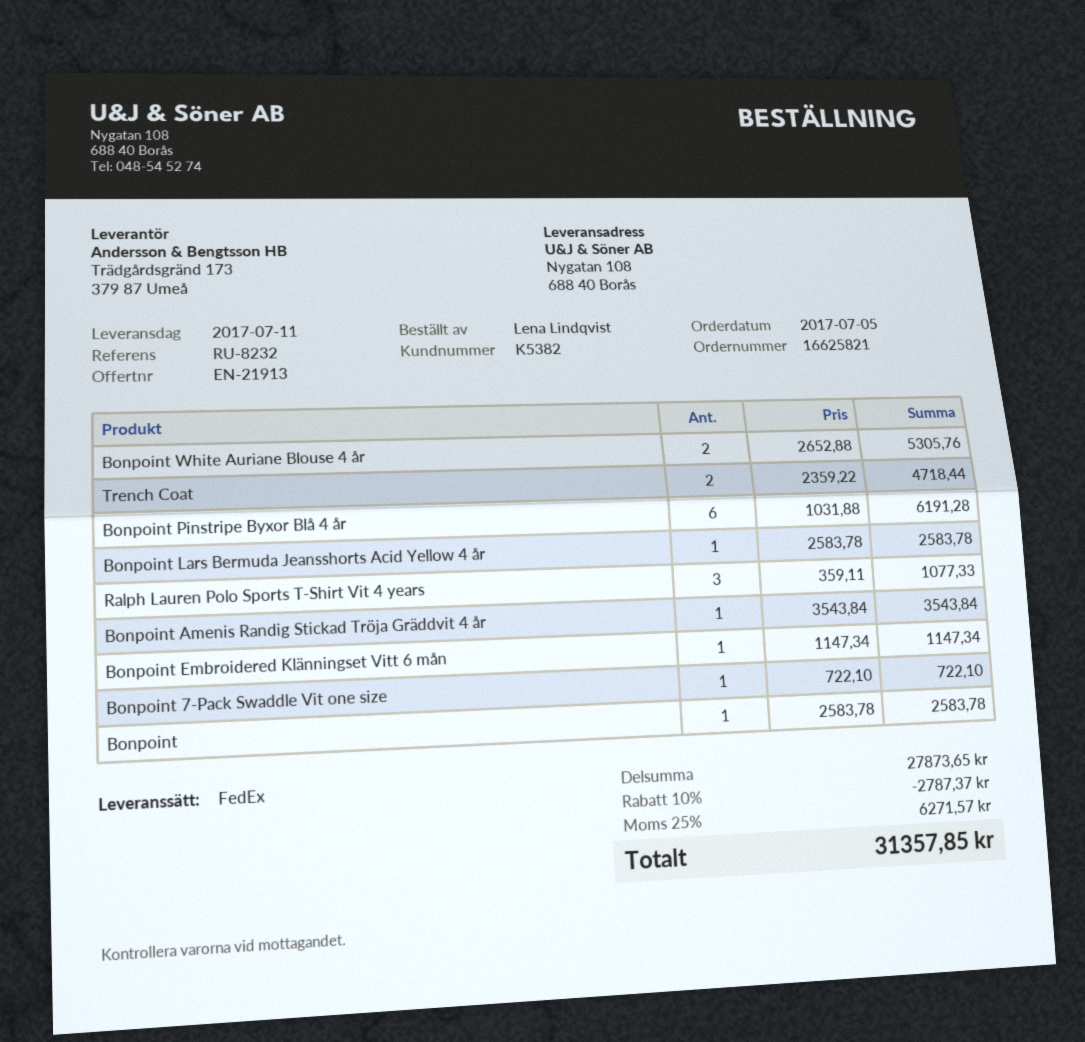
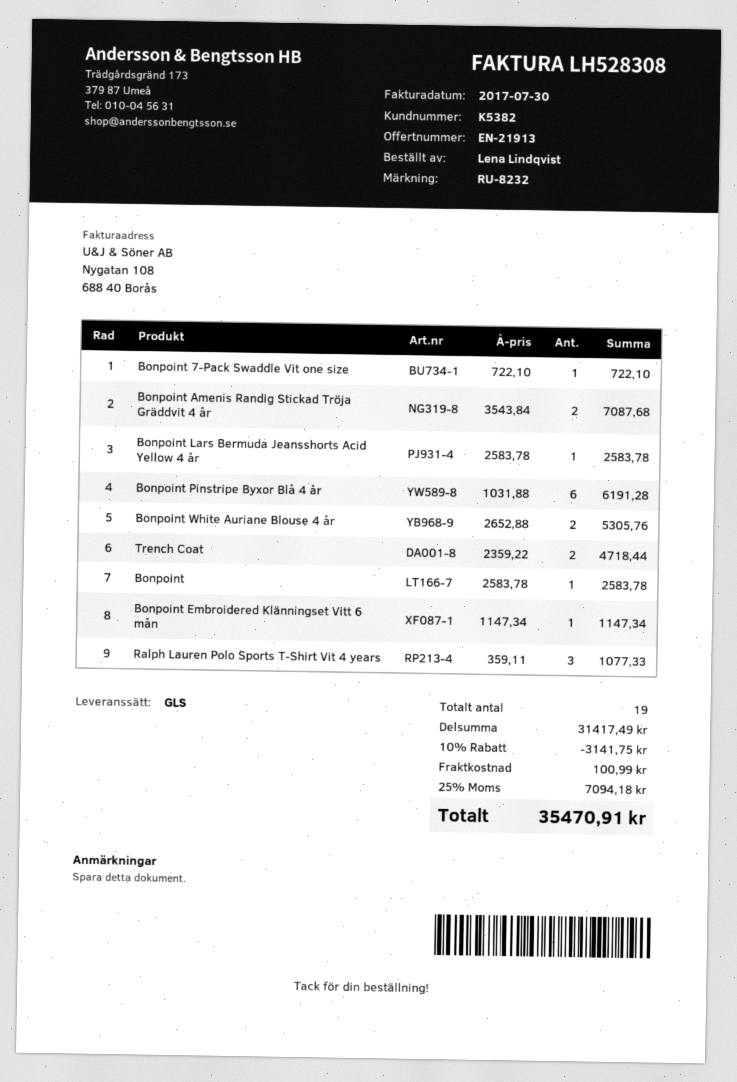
shipping method: FedEx -> GLS
Bonpoint Amenis Randig Stickad Tröja Gräddvit 4 år: 1 x 3543.84 = 3543.84 -> 2 x 3543.84 = 7087.68
subtotal: 27873.65 -> 31417.49
discount: 10% = 2787.37 -> 10% = 3141.75
shipping: none -> 100.99
tax: 25% = 6271.57 -> 25% = 7094.18
total: 31357.85 -> 35470.91

